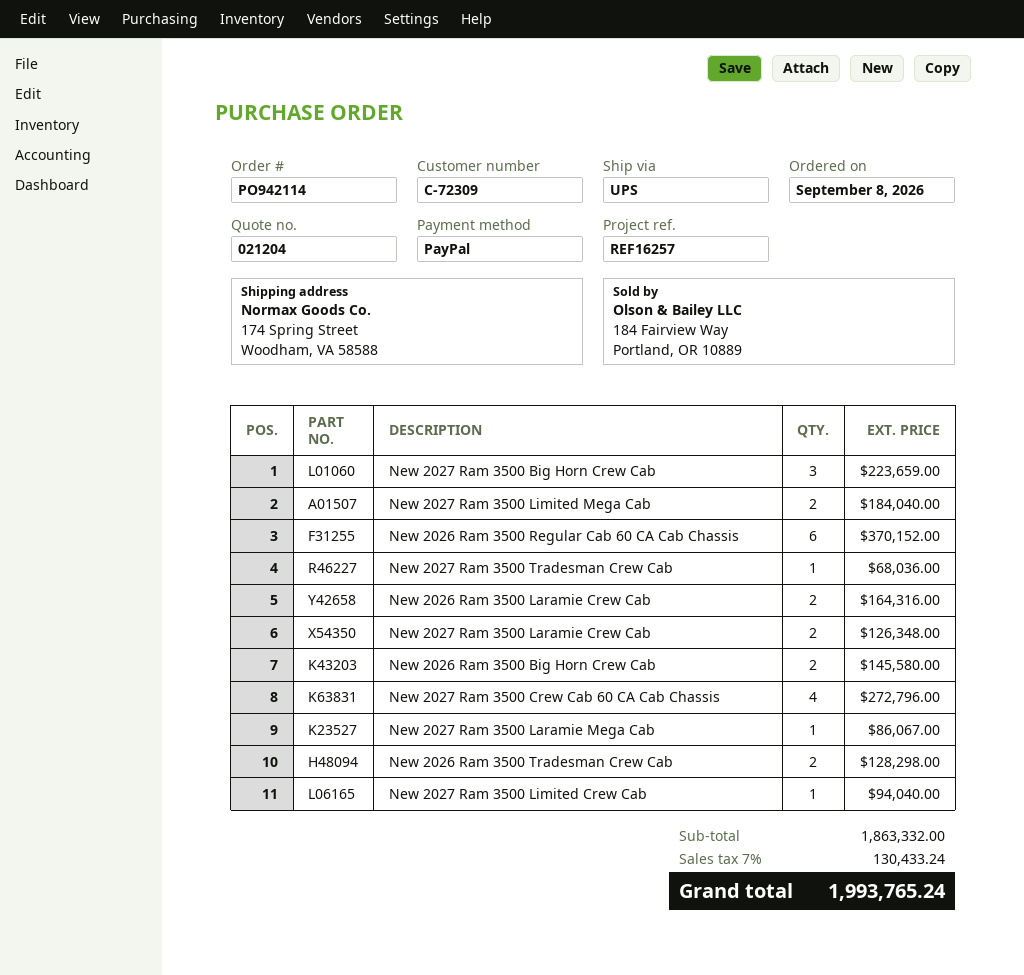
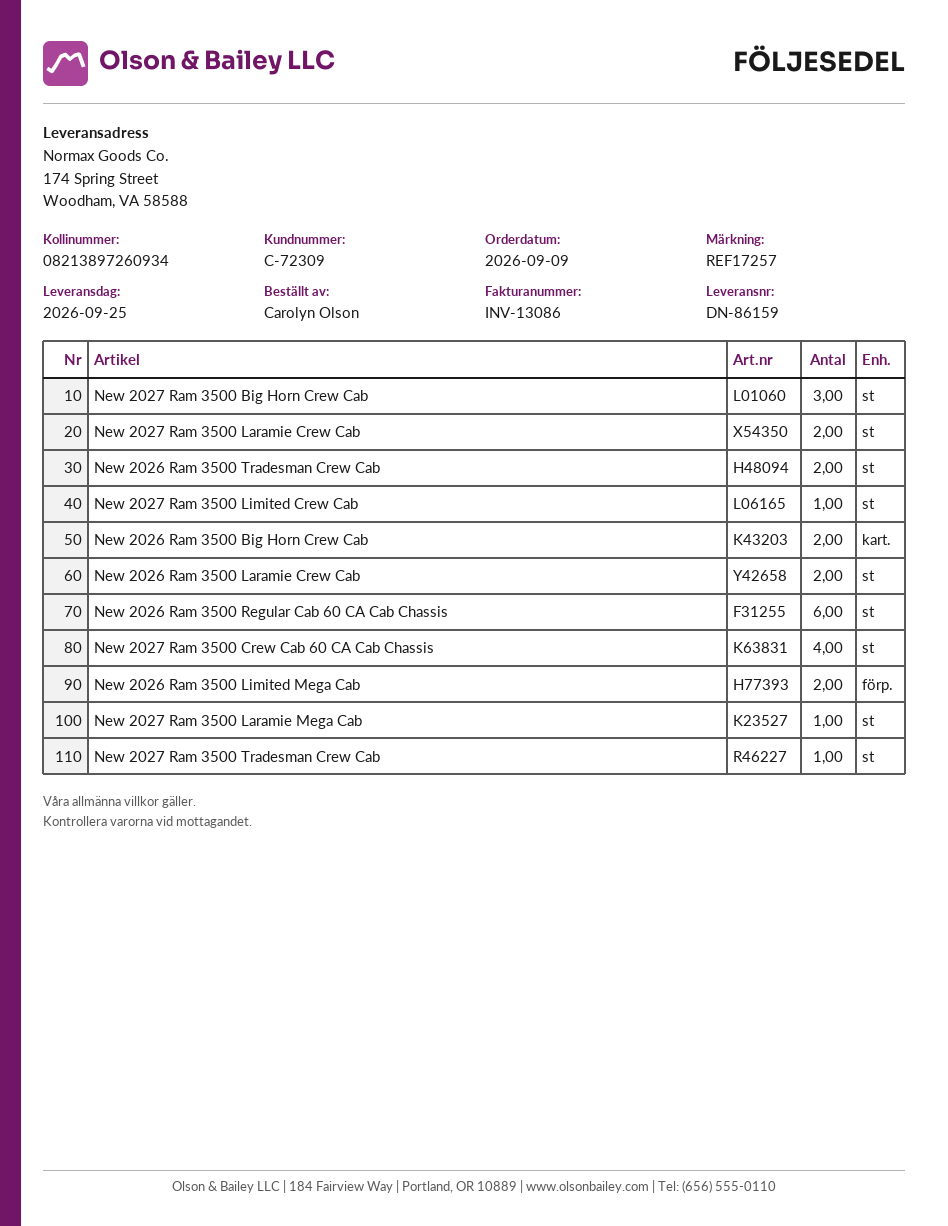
order date: 2026-09-08 -> 2026-09-09
reference: REF16257 -> REF17257
New 2027 Ram 3500 Limited Mega Cab: 2 -> none
New 2026 Ram 3500 Limited Mega Cab: none -> 2

